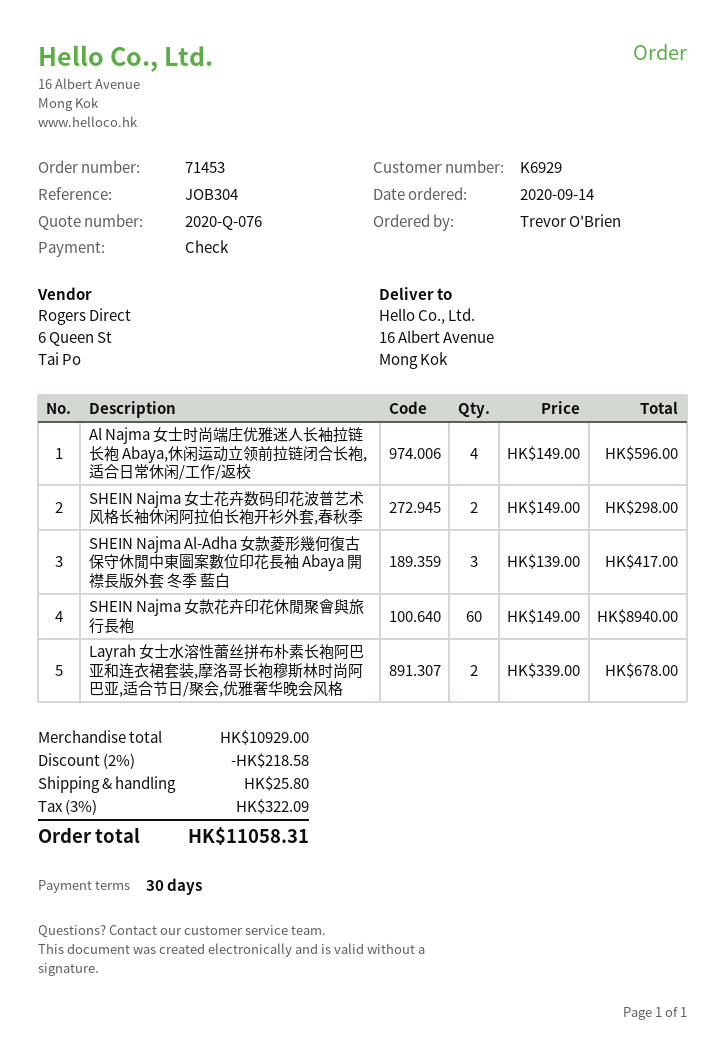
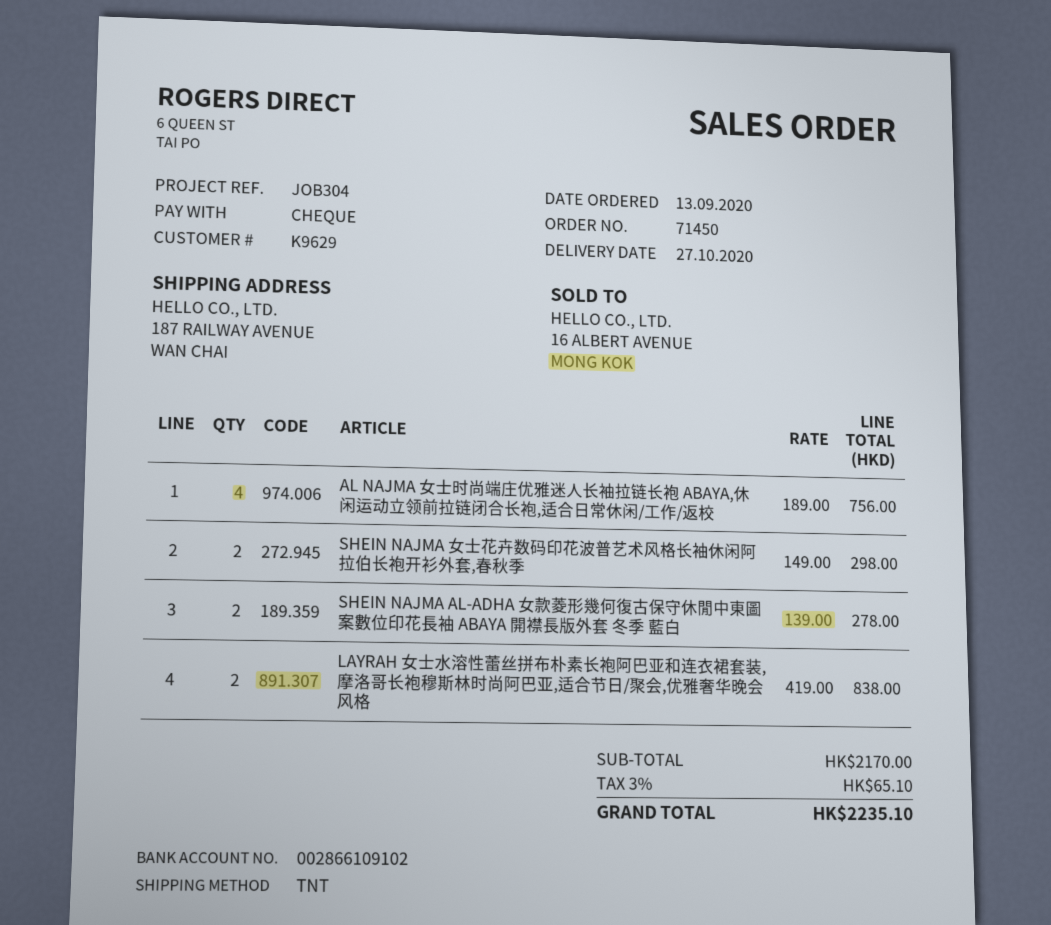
order number: 71453 -> 71450
order date: 2020-09-14 -> 2020-09-13
customer number: K6929 -> K9629
ship to: 16 Albert Avenue, Mong Kok -> 187 RAILWAY AVENUE, WAN CHAI
Al Najma 女士时尚端庄优雅迷人长袖拉链长袍 Abaya,休闲运动立领前拉链闭合长袍,适合日常休闲/工作/返校: 4 x 149.00 = 596.00 -> 4 x 189.00 = 756.00
SHEIN Najma Al-Adha 女款菱形幾何復古保守休閒中東圖案數位印花長袖 Abaya 開襟長版外套 冬季 藍白: 3 x 139.00 = 417.00 -> 2 x 139.00 = 278.00
SHEIN Najma 女款花卉印花休閒聚會與旅行長袍: 60 x 149.00 = 8940.00 -> none
Layrah 女士水溶性蕾丝拼布朴素长袍阿巴亚和连衣裙套装,摩洛哥长袍穆斯林时尚阿巴亚,适合节日/聚会,优雅奢华晚会风格: 2 x 339.00 = 678.00 -> 2 x 419.00 = 838.00
subtotal: 10929.00 -> 2170.00
discount: 2% = 218.58 -> none
shipping: 25.80 -> none
tax: 3% = 322.09 -> 3% = 65.10
total: 11058.31 -> 2235.10

